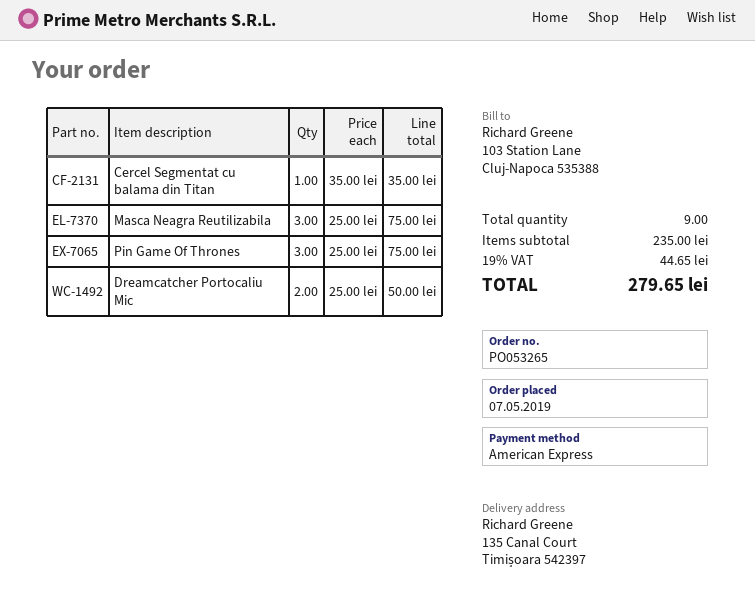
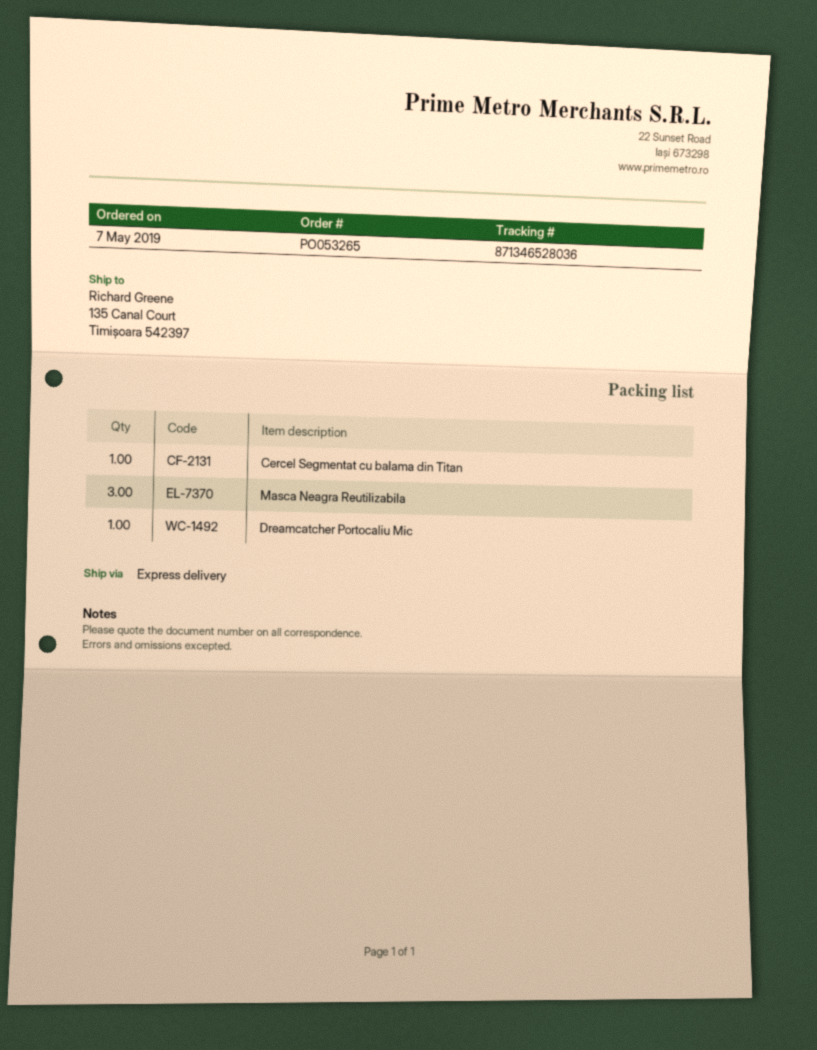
Pin Game Of Thrones: 3 -> none
Dreamcatcher Portocaliu Mic: 2 -> 1

